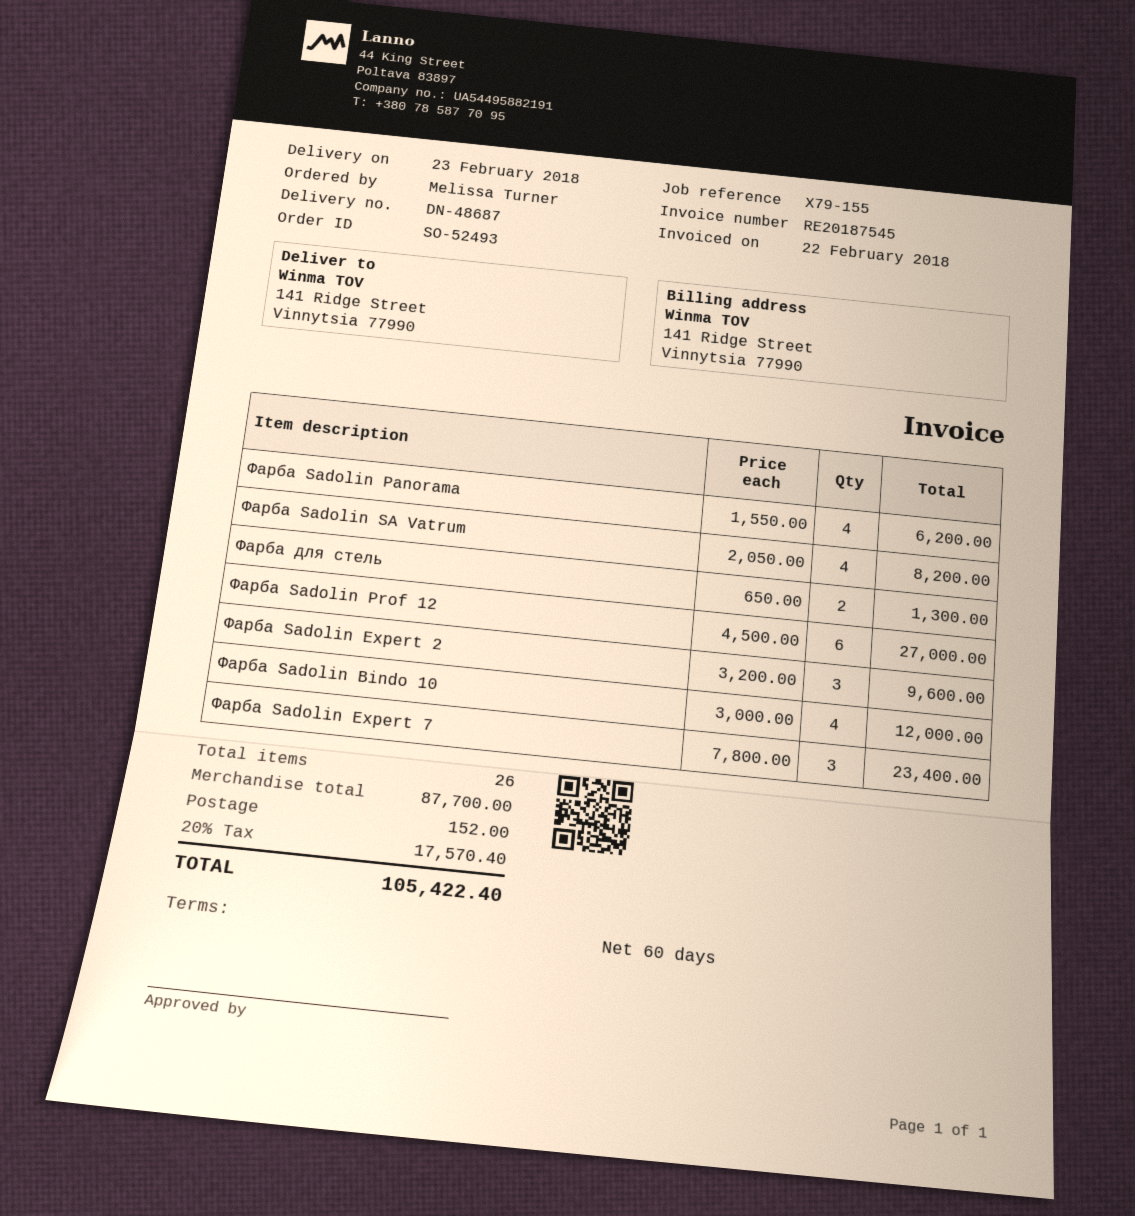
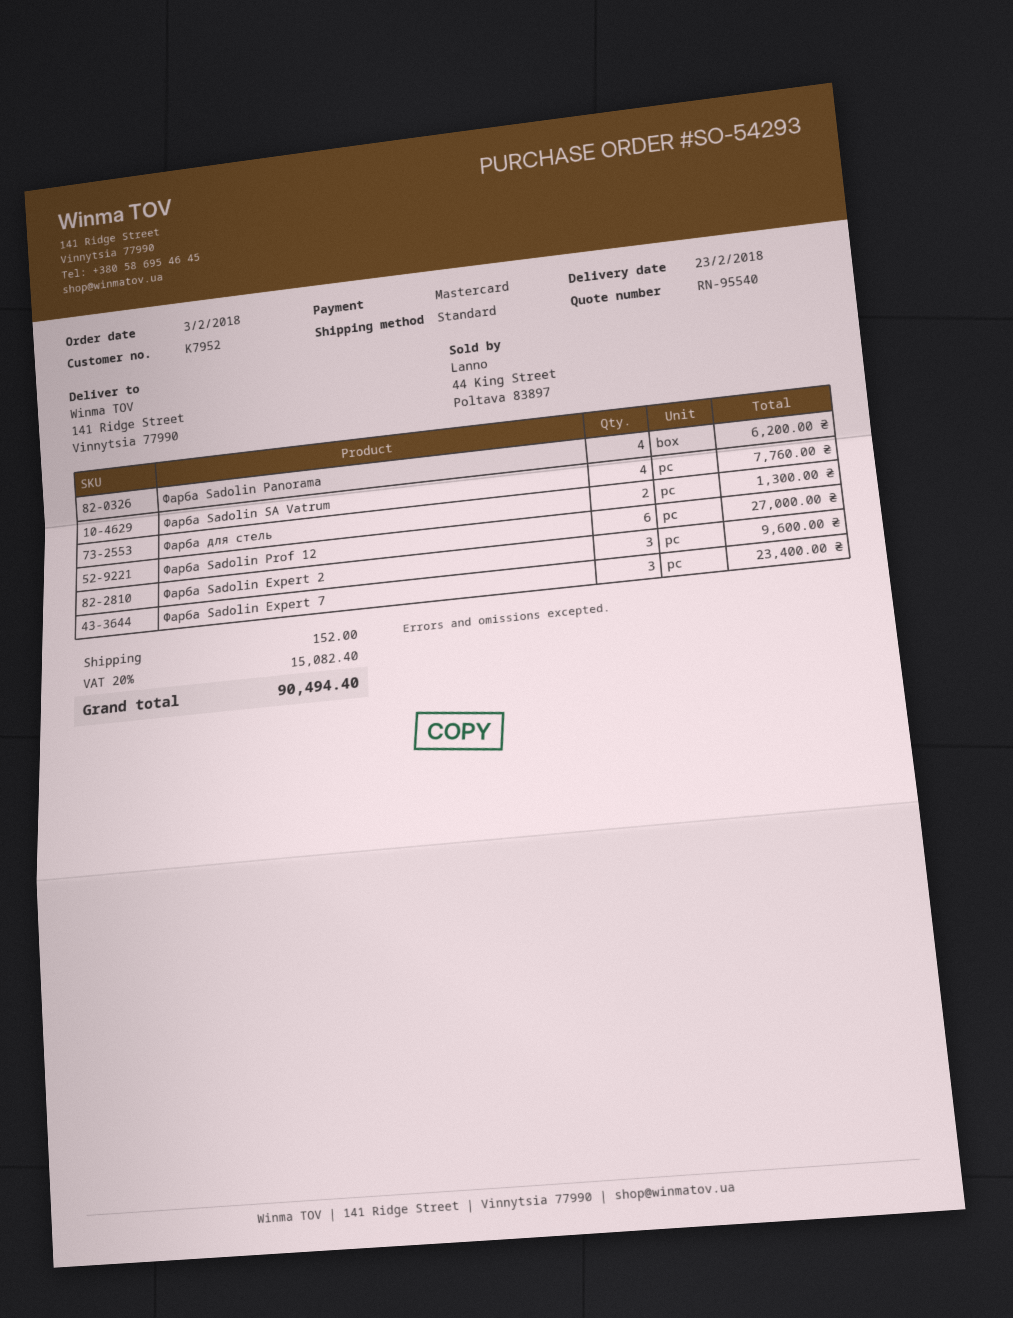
order number: SO-52493 -> SO-54293
Фарба Sadolin SA Vatrum: 4 for 8200.00 -> 4 for 7760.00
Фарба Sadolin Bindo 10: 4 for 12000.00 -> none
tax: 20% = 17570.40 -> 20% = 15082.40
total: 105422.40 -> 90494.40

